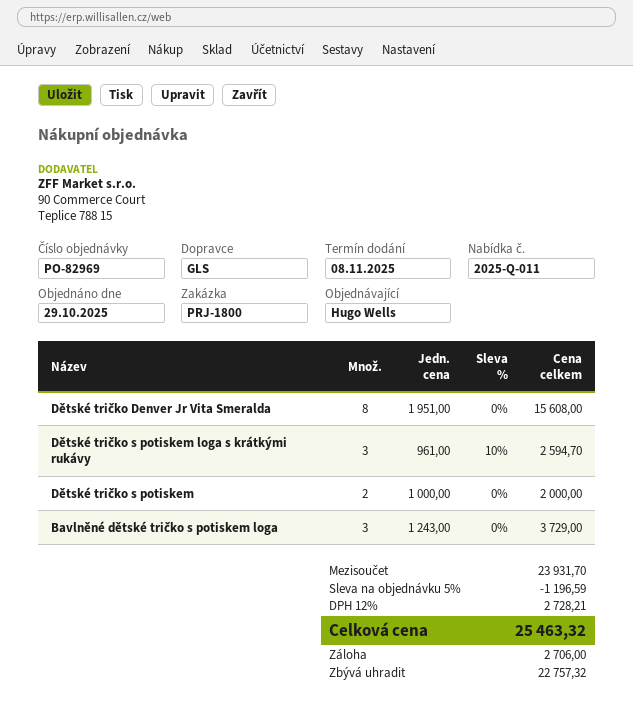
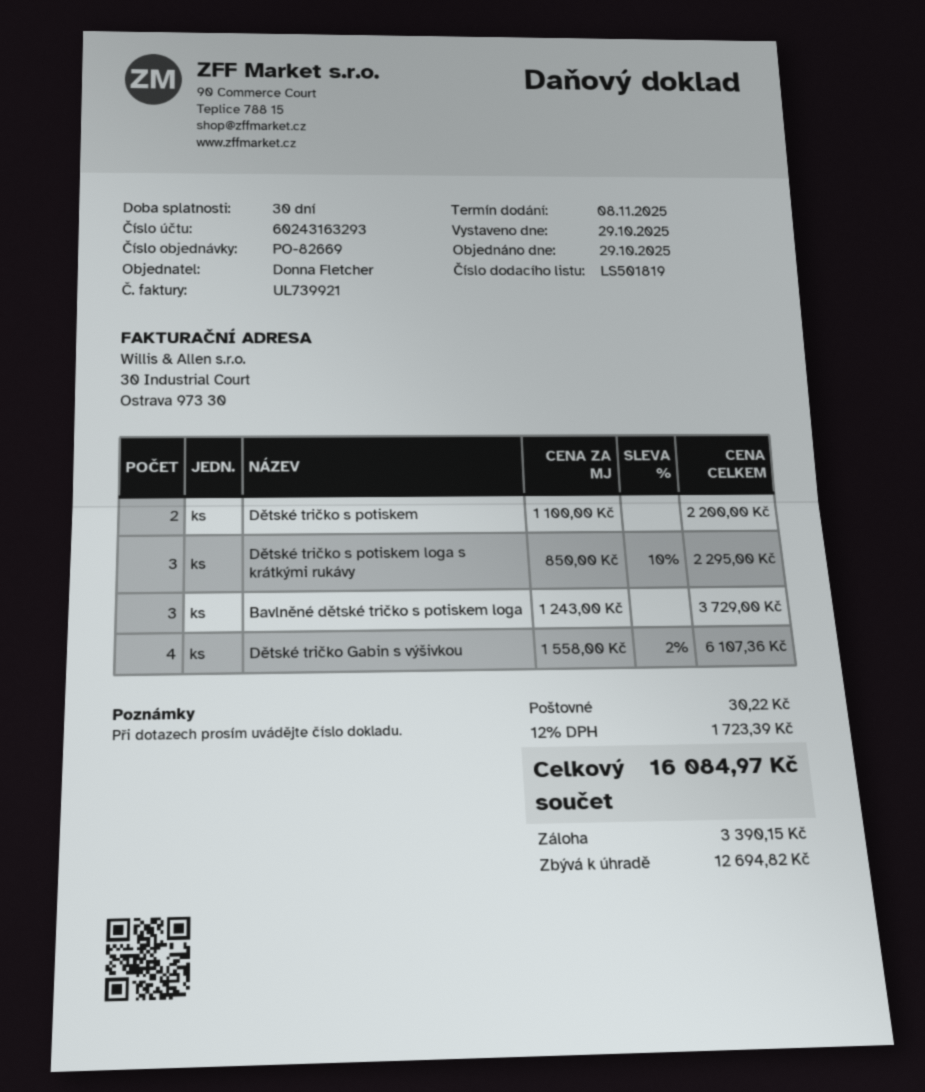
order number: PO-82969 -> PO-82669
ordered by: Hugo Wells -> Donna Fletcher
Dětské tričko Denver Jr Vita Smeralda: 8 x 1951.00 = 15608.00 -> none
Dětské tričko s potiskem loga s krátkými rukávy: 3 x 961.00 - 10% = 2594.70 -> 3 x 850.00 - 10% = 2295.00
Dětské tričko s potiskem: 2 x 1000.00 = 2000.00 -> 2 x 1100.00 = 2200.00
Dětské tričko Gabin s výšivkou: none -> 4 x 1558.00 - 2% = 6107.36
discount: 5% = 1196.59 -> none
shipping: none -> 30.22
tax: 12% = 2728.21 -> 12% = 1723.39
total: 25463.32 -> 16084.97
deposit: 2706.00 -> 3390.15
balance: 22757.32 -> 12694.82

